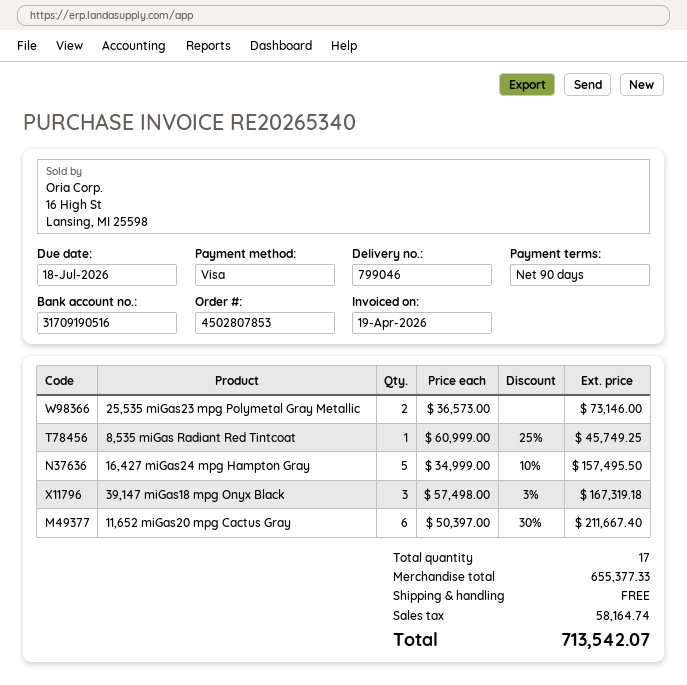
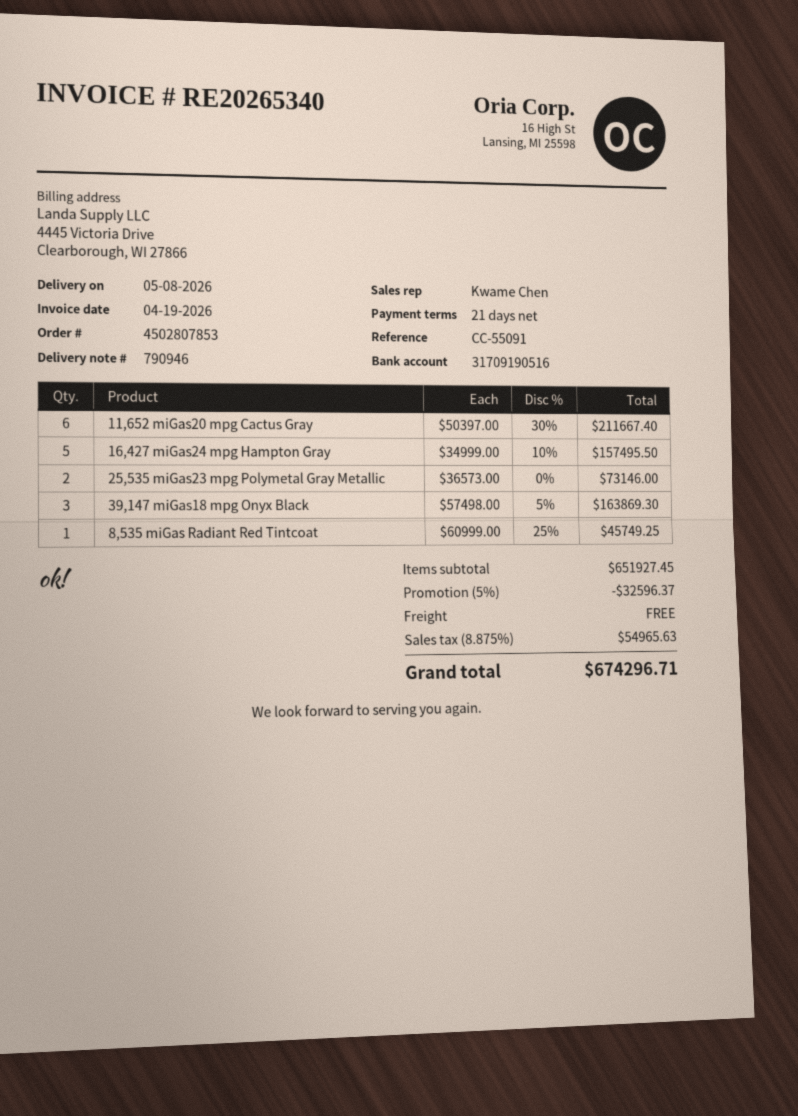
delivery note number: 799046 -> 790946
payment terms: 90 days -> 21 days
39,147 miGas18 mpg Onyx Black: 3 x 57498.00 - 3% = 167319.18 -> 3 x 57498.00 - 5% = 163869.30
subtotal: 655377.33 -> 651927.45
discount: none -> 5% = 32596.37
tax: 58164.74 -> 54965.63
total: 713542.07 -> 674296.71

